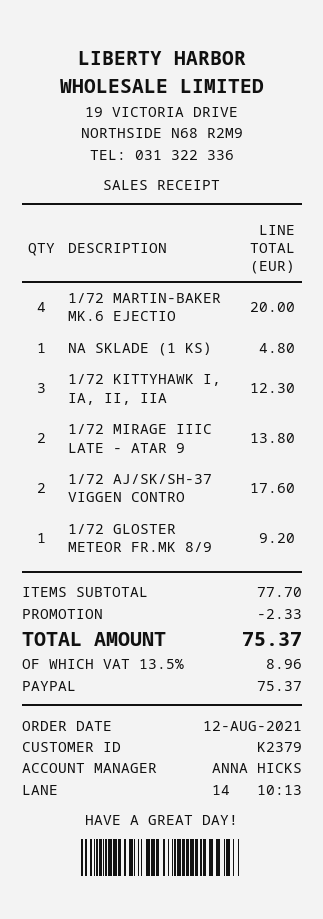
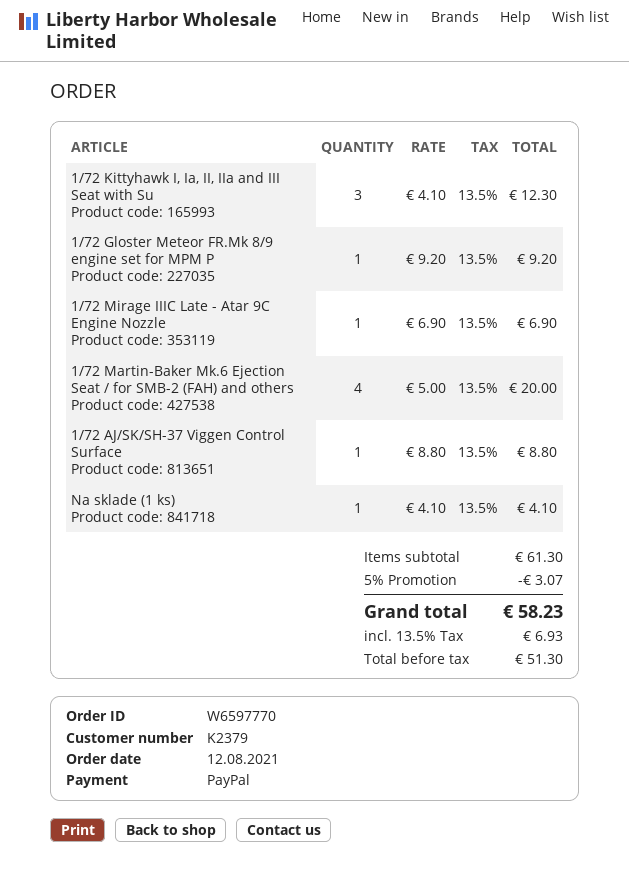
NA SKLADE (1 KS): 1 for 4.80 -> 1 for 4.10
1/72 MIRAGE IIIC LATE - ATAR 9: 2 for 13.80 -> 1 for 6.90
1/72 AJ/SK/SH-37 VIGGEN CONTRO: 2 for 17.60 -> 1 for 8.80
subtotal: 77.70 -> 61.30
discount: 2.33 -> 3.07
tax: 13.5% = 8.96 -> 13.5% = 6.93
total: 75.37 -> 58.23

